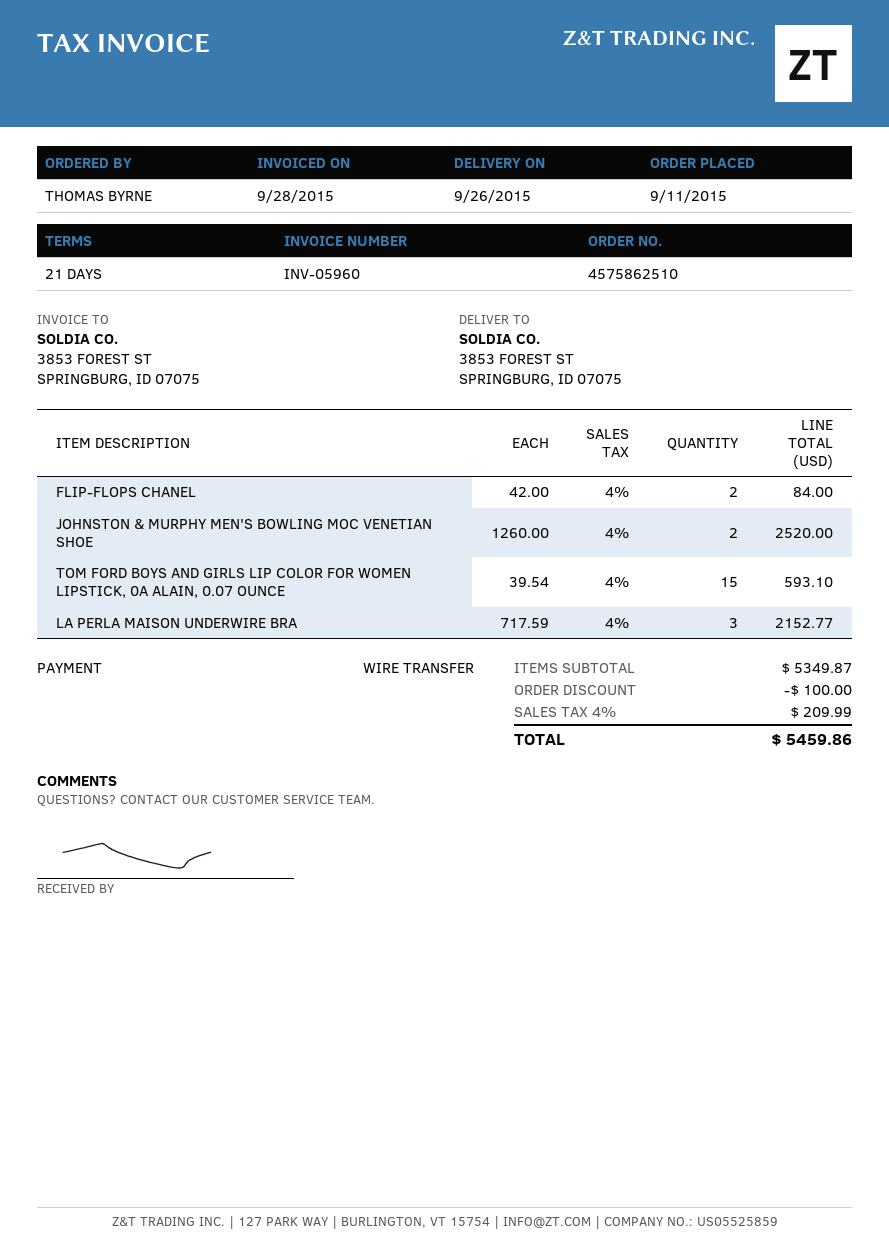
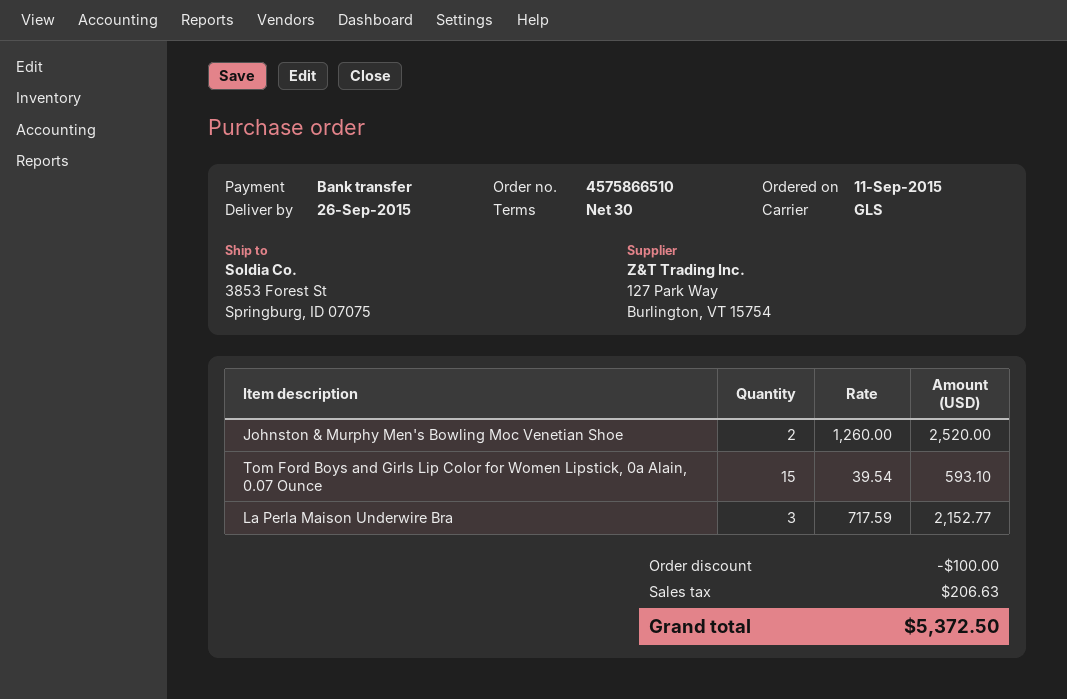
order number: 4575862510 -> 4575866510
payment terms: 21 days -> 30 days
FLIP-FLOPS CHANEL: 2 x 42.00 = 84.00 -> none
tax: 209.99 -> 206.63
total: 5459.86 -> 5372.50

